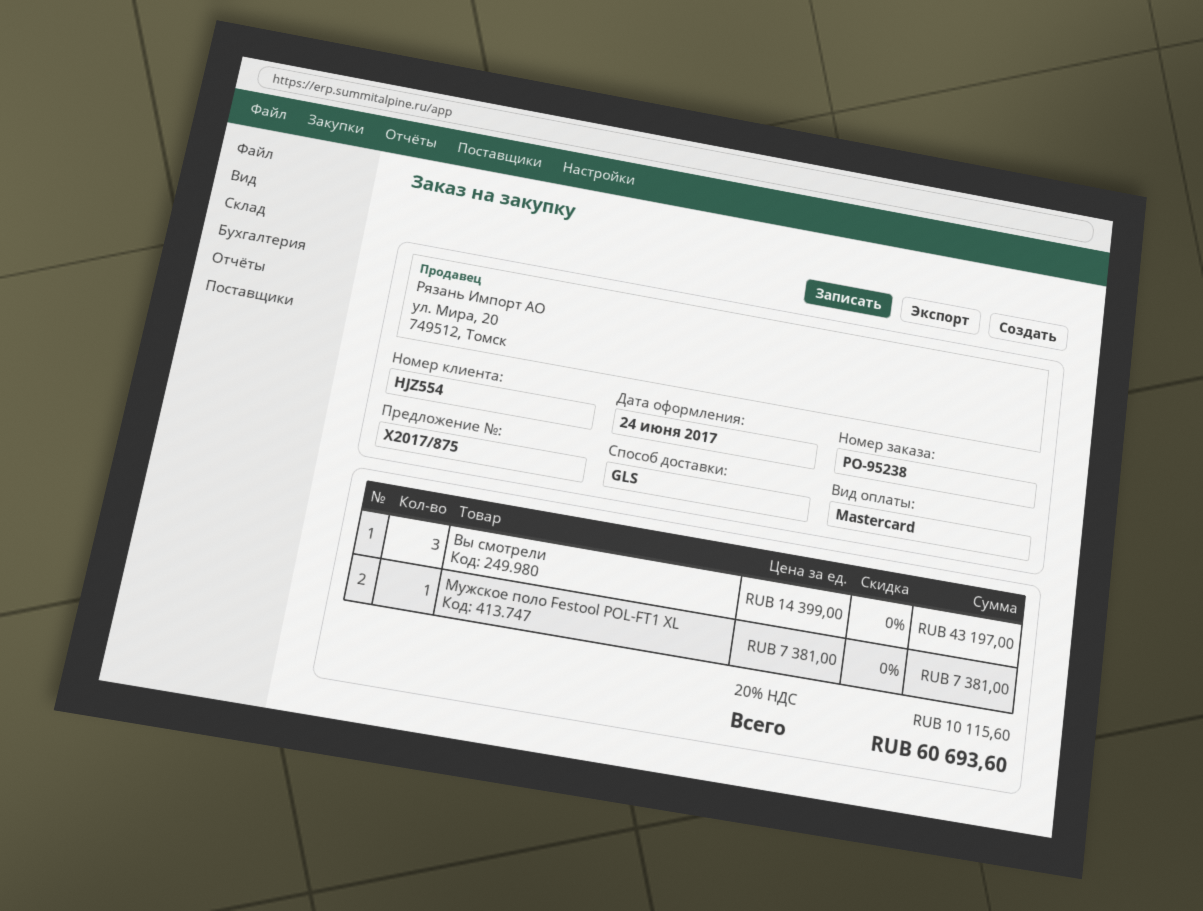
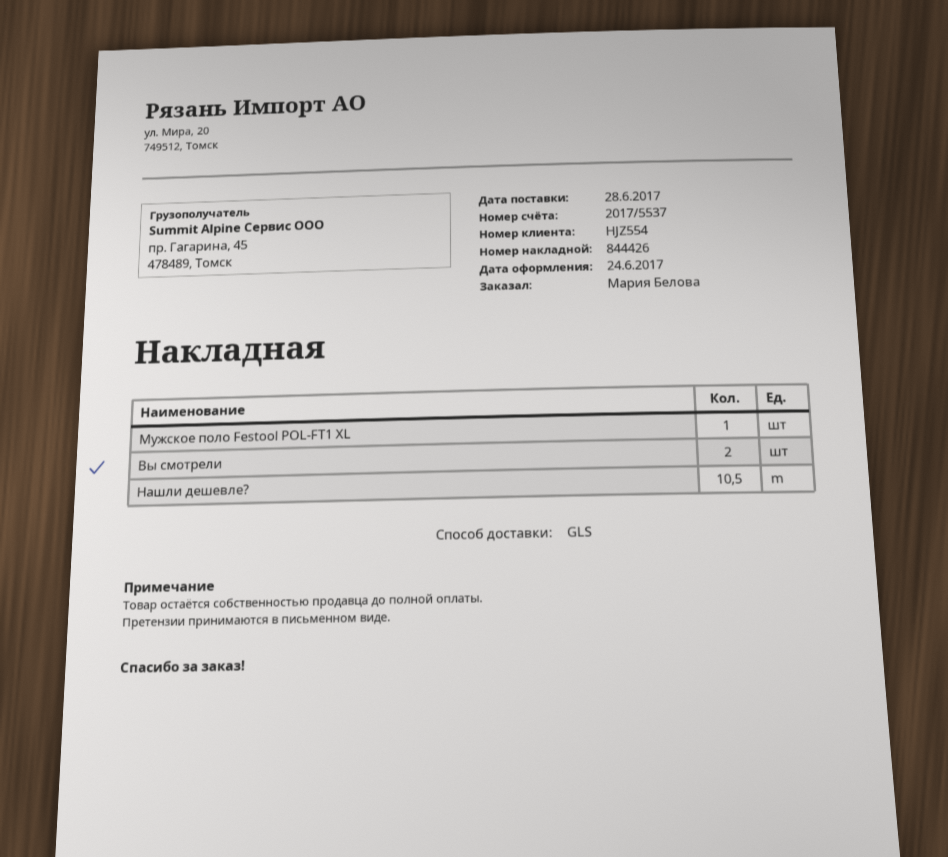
Вы смотрели: 3 -> 2
Нашли дешевле?: none -> 10.5

